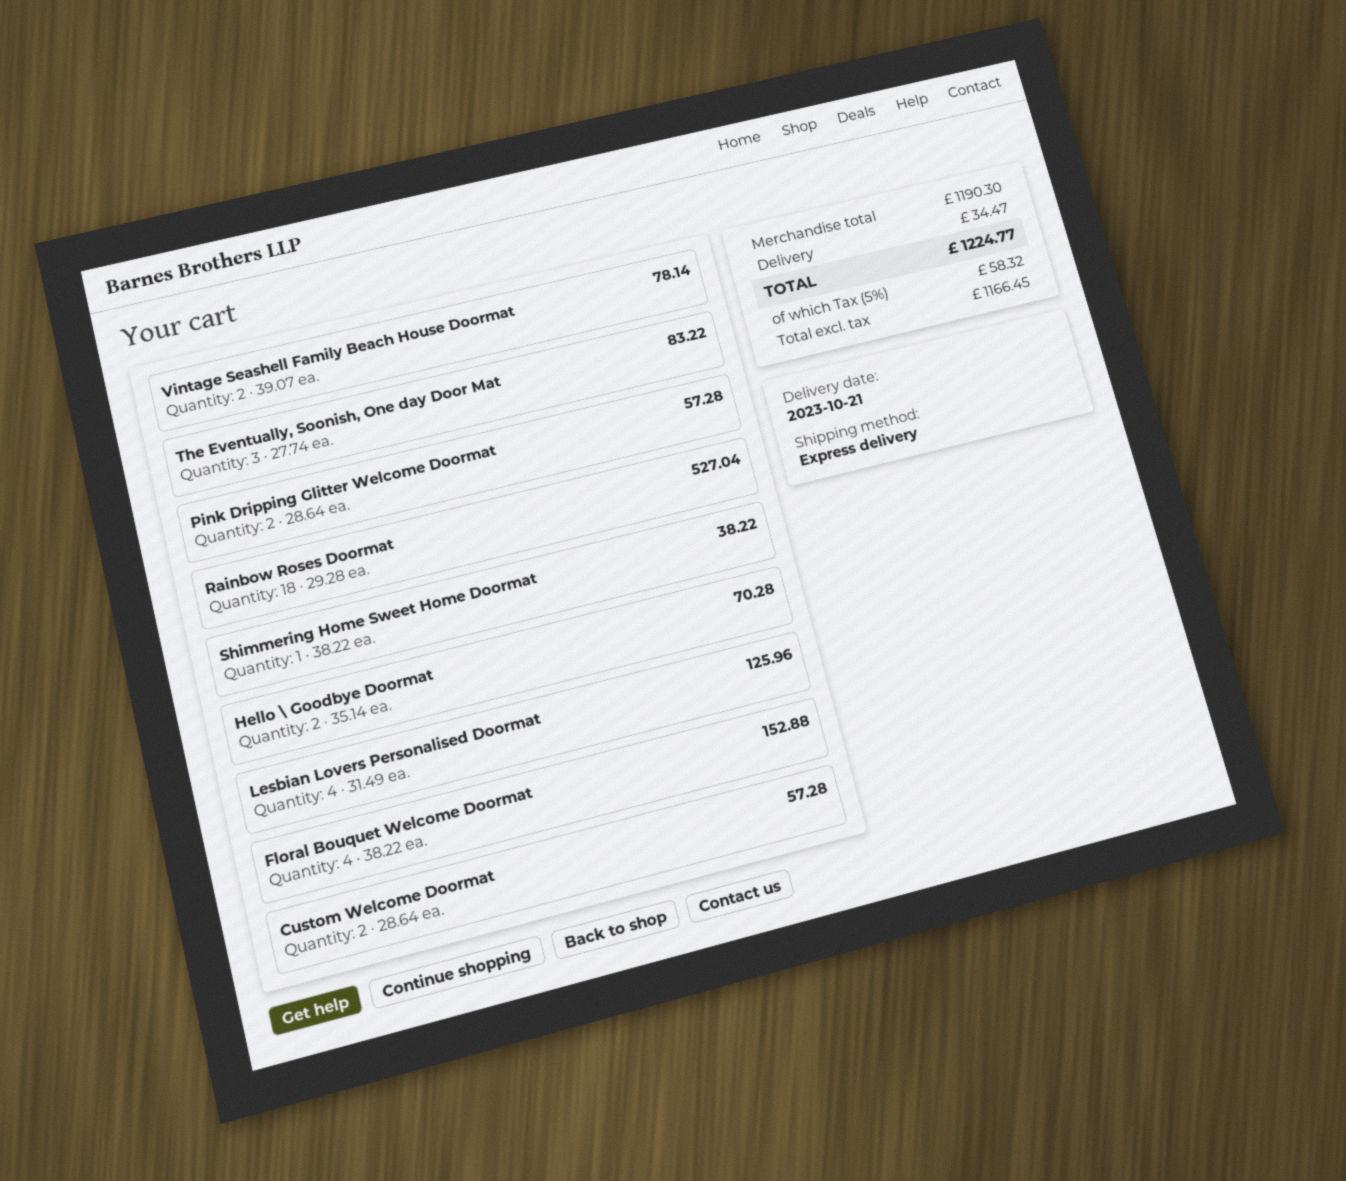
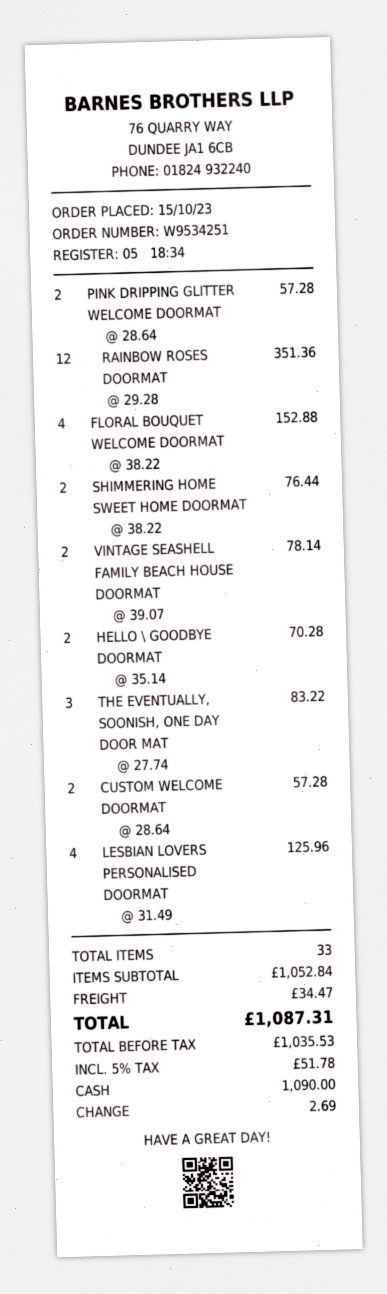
Rainbow Roses Doormat: 18 x 29.28 = 527.04 -> 12 x 29.28 = 351.36
Shimmering Home Sweet Home Doormat: 1 x 38.22 = 38.22 -> 2 x 38.22 = 76.44
subtotal: 1190.30 -> 1052.84
net: 1166.45 -> 1035.53
tax: 5% = 58.32 -> 5% = 51.78
total: 1224.77 -> 1087.31

